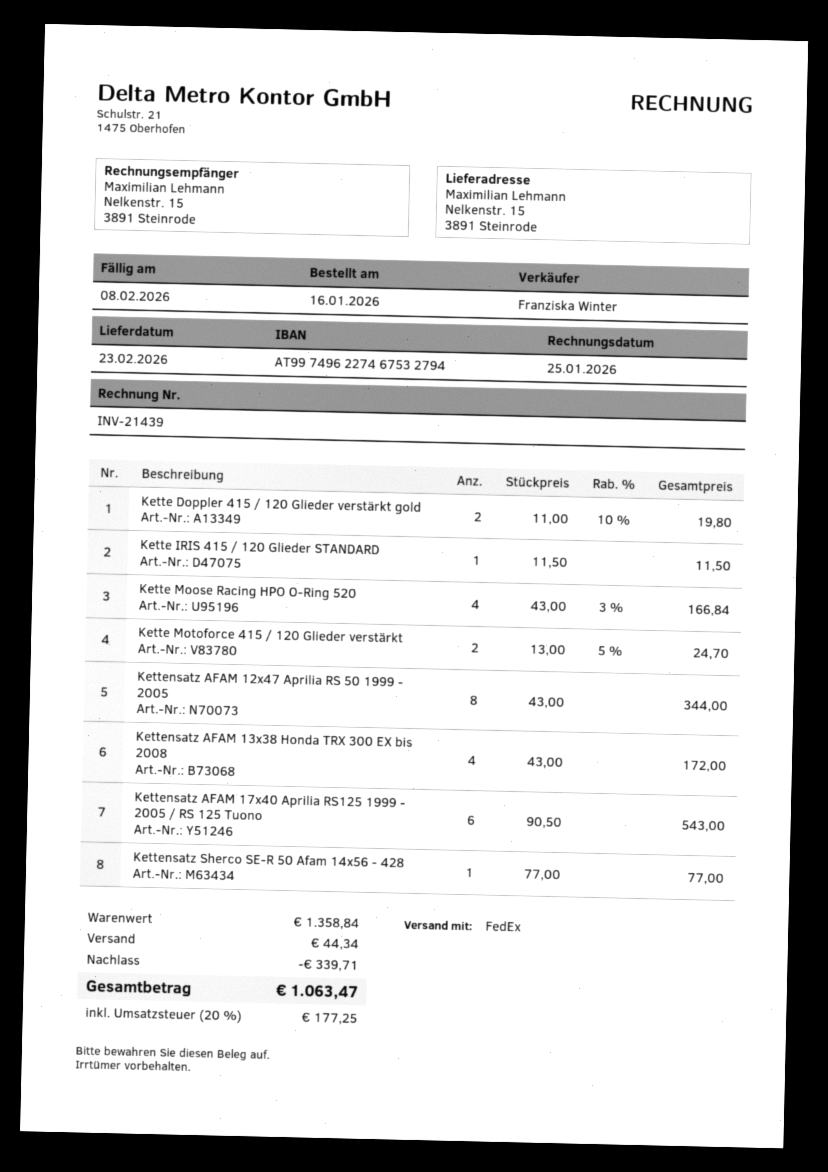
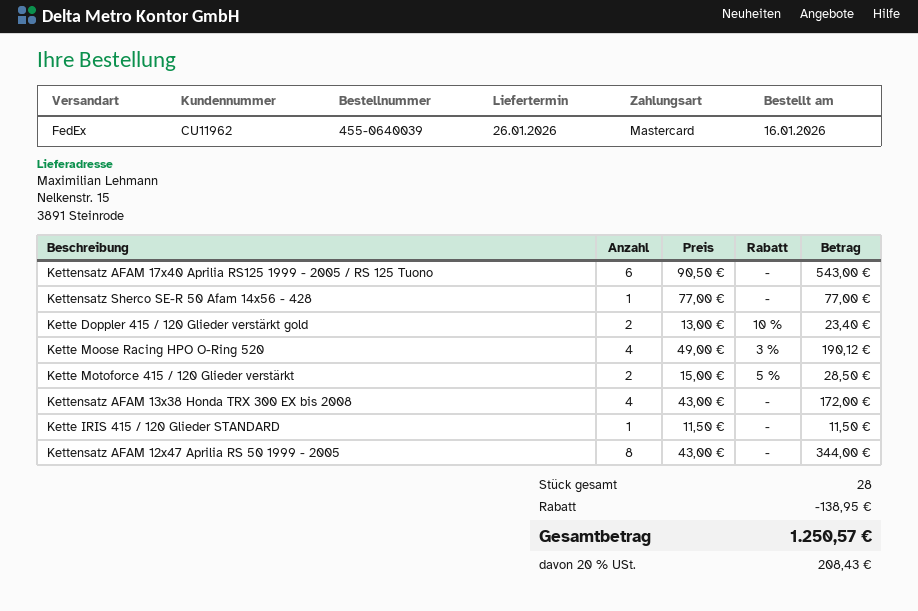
delivery date: 2026-02-23 -> 2026-01-26
Kette Doppler 415 / 120 Glieder verstärkt gold: 2 x 11.00 - 10% = 19.80 -> 2 x 13.00 - 10% = 23.40
Kette Moose Racing HPO O-Ring 520: 4 x 43.00 - 3% = 166.84 -> 4 x 49.00 - 3% = 190.12
Kette Motoforce 415 / 120 Glieder verstärkt: 2 x 13.00 - 5% = 24.70 -> 2 x 15.00 - 5% = 28.50
discount: 339.71 -> 138.95
shipping: 44.34 -> none
tax: 20% = 177.25 -> 20% = 208.43
total: 1063.47 -> 1250.57

